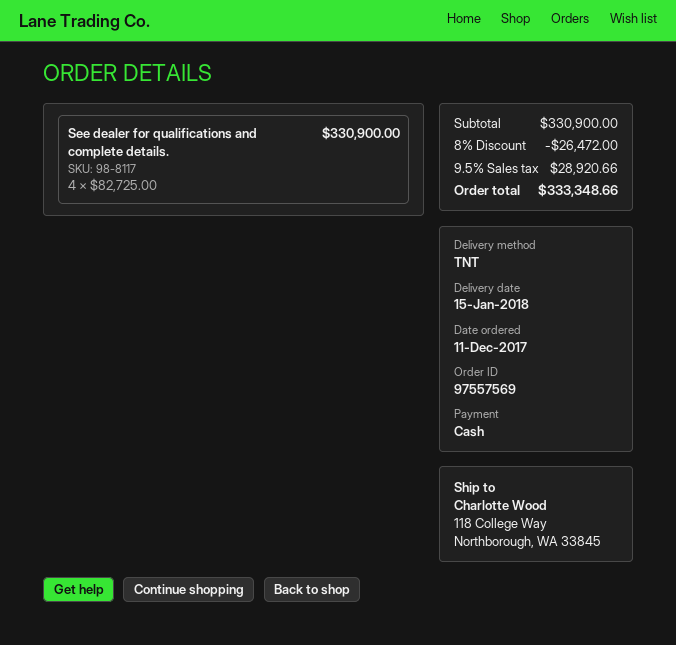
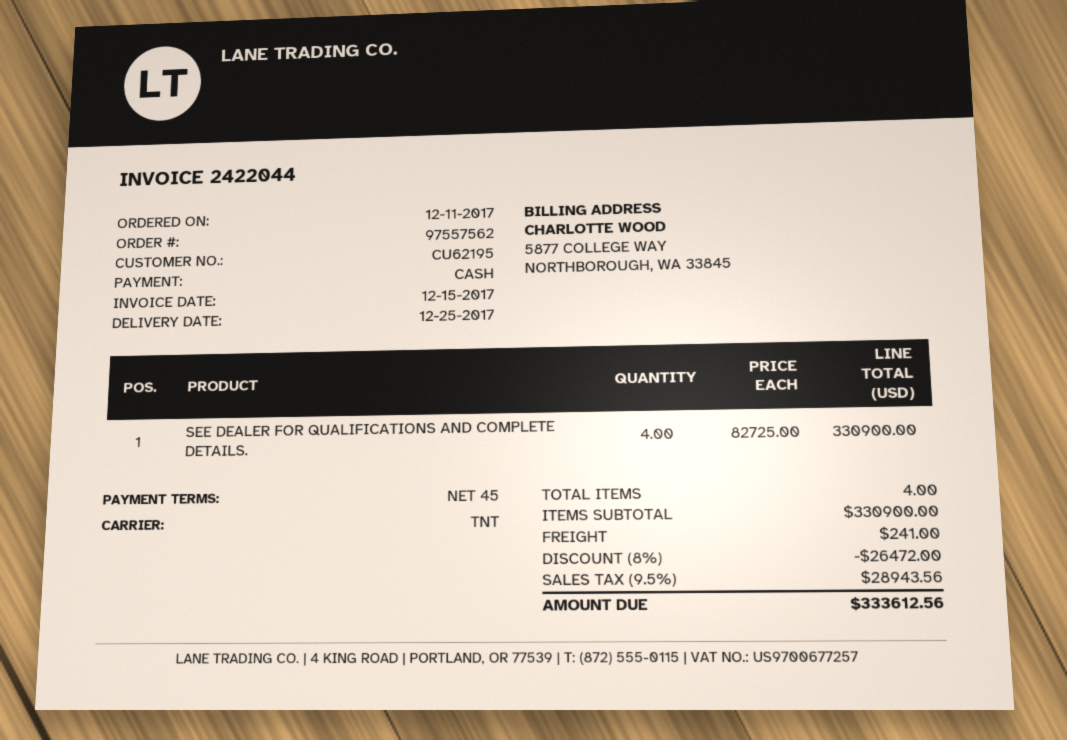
order number: 97557569 -> 97557562
delivery date: 2018-01-15 -> 2017-12-25
shipping: none -> 241.00
tax: 9.5% = 28920.66 -> 9.5% = 28943.56
total: 333348.66 -> 333612.56

